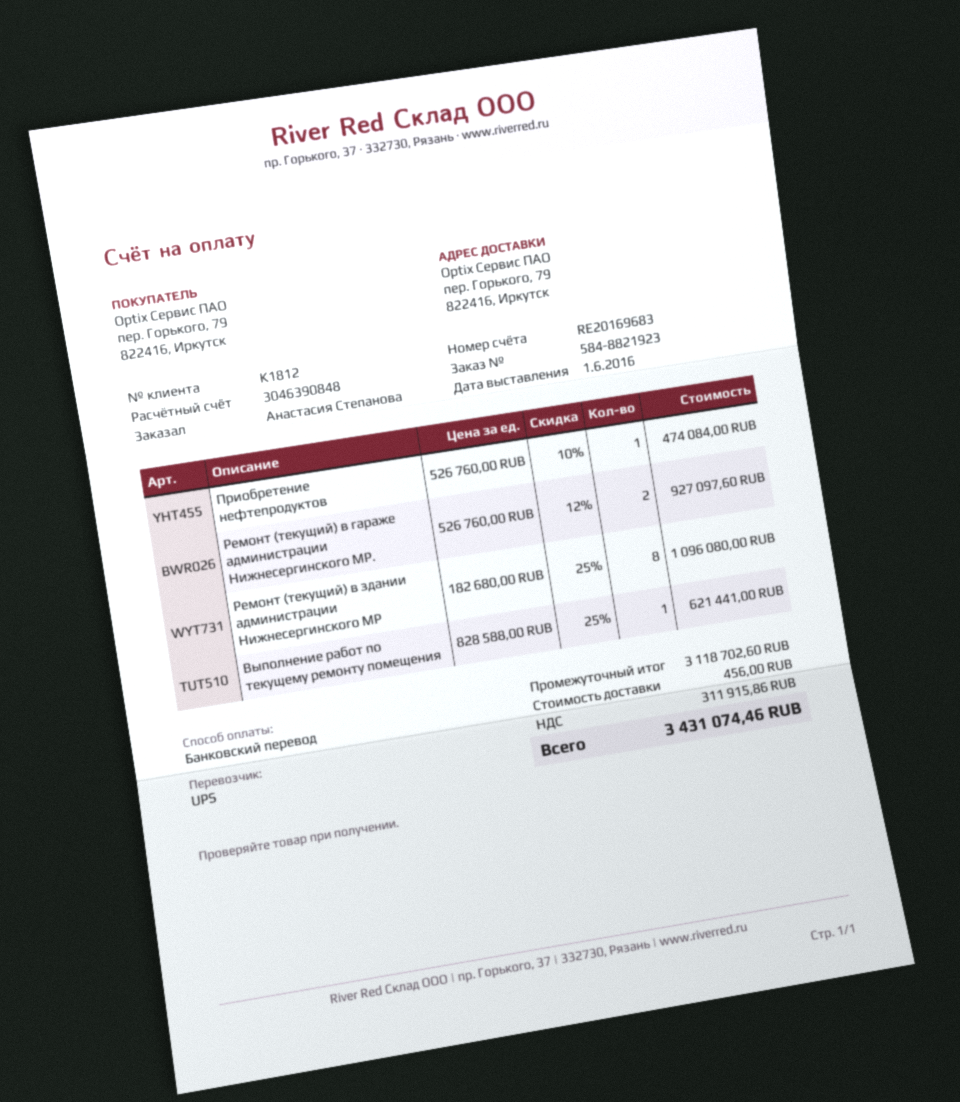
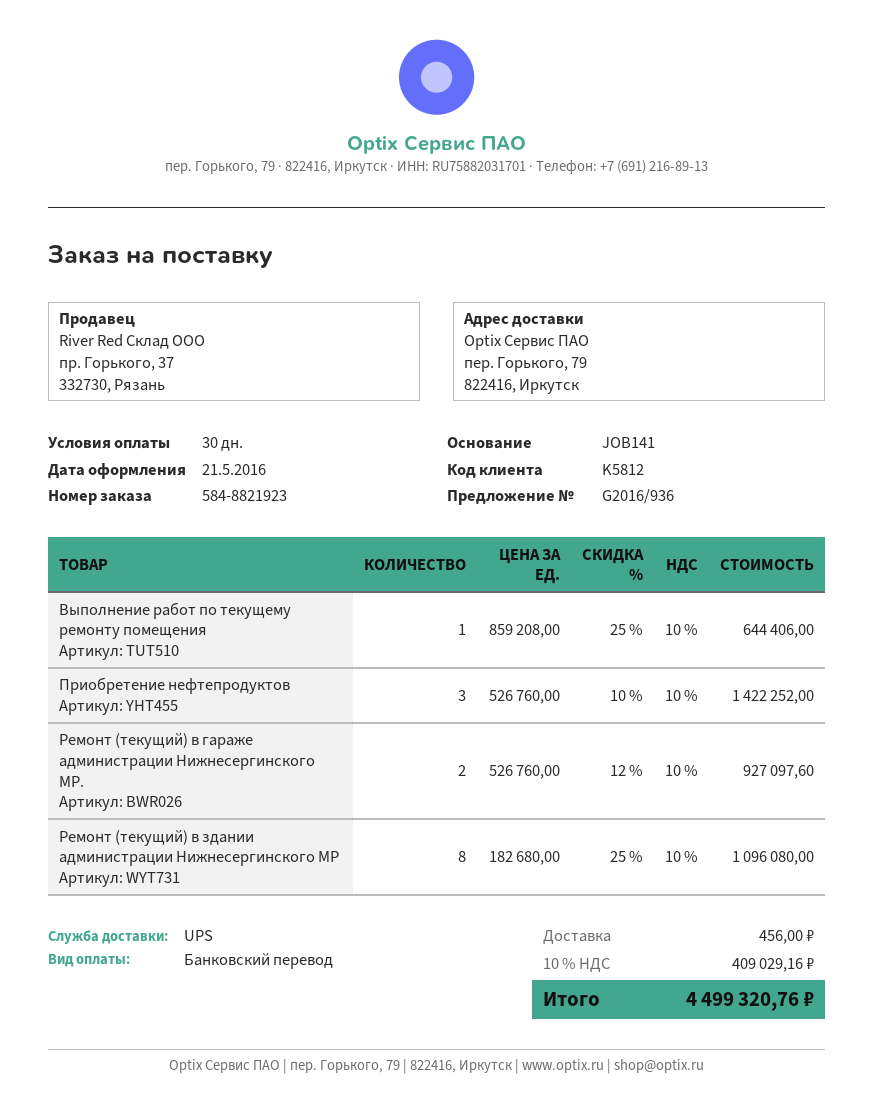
customer number: K1812 -> K5812
Приобретение нефтепродуктов: 1 x 526760.00 - 10% = 474084.00 -> 3 x 526760.00 - 10% = 1422252.00
Выполнение работ по текущему ремонту помещения: 1 x 828588.00 - 25% = 621441.00 -> 1 x 859208.00 - 25% = 644406.00
tax: 311915.86 -> 409029.16
total: 3431074.46 -> 4499320.76

